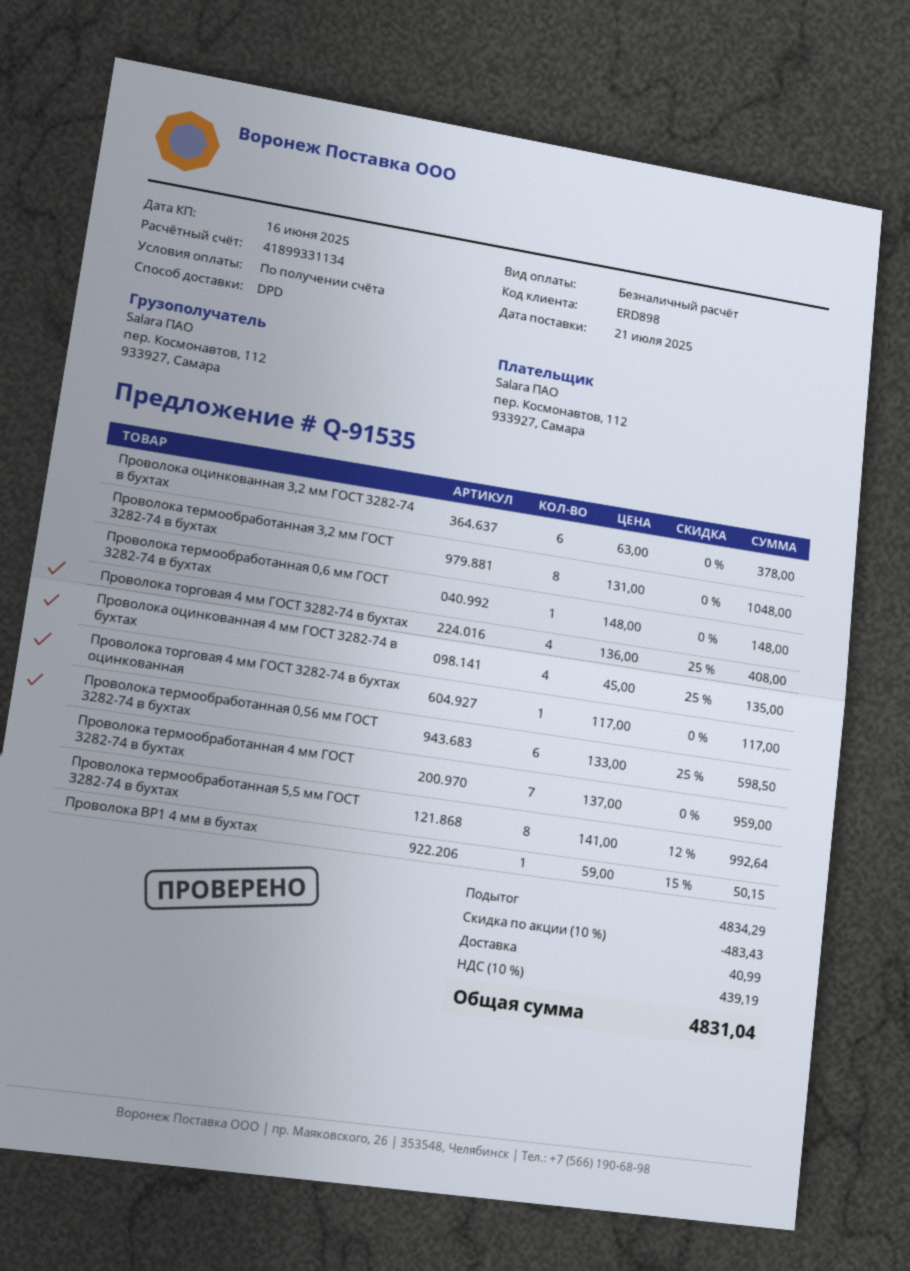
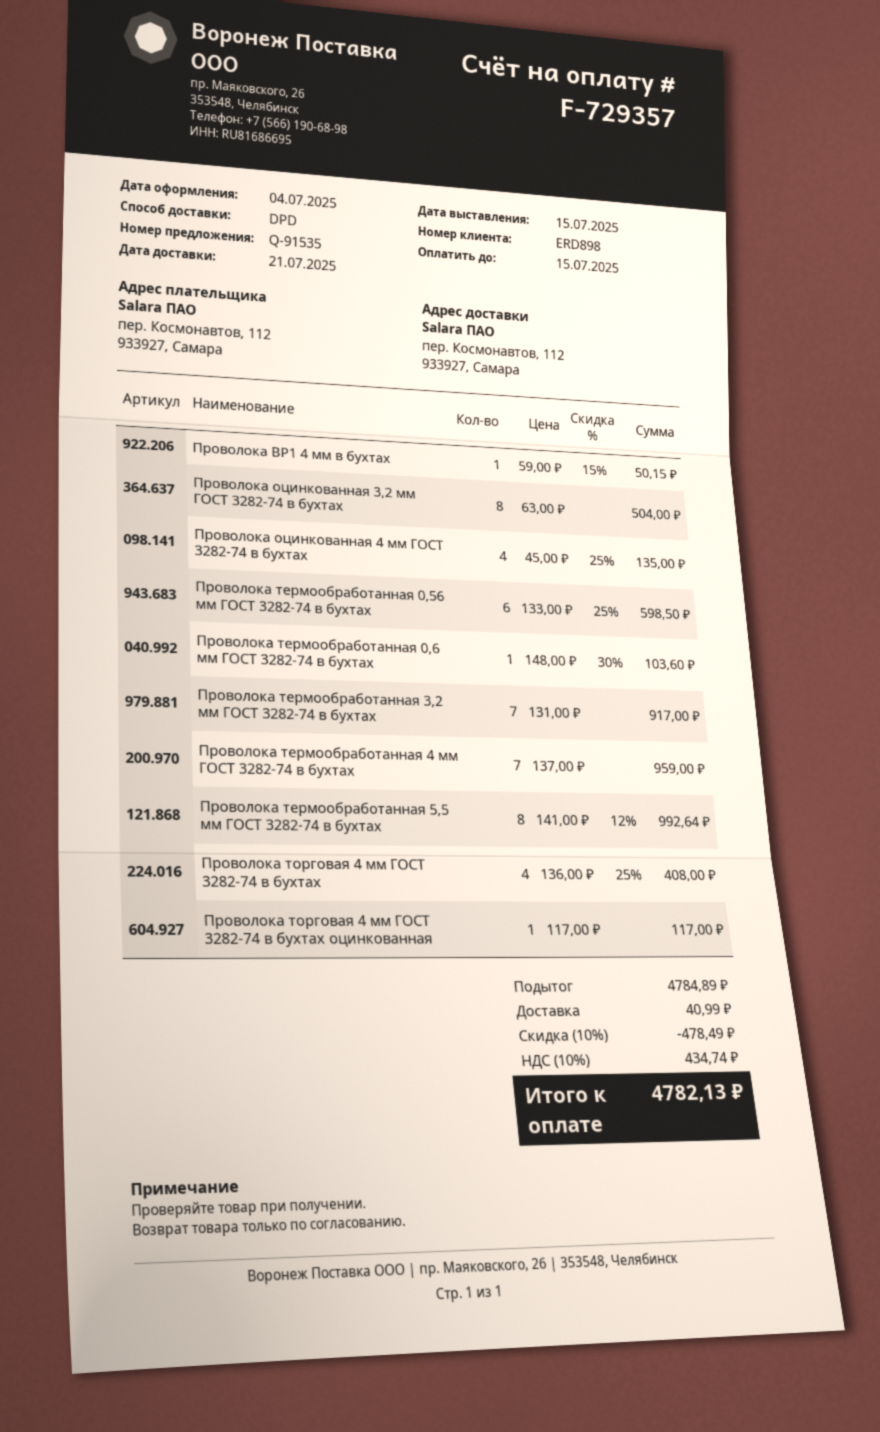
Проволока оцинкованная 3,2 мм ГОСТ 3282-74 в бухтах: 6 x 63.00 = 378.00 -> 8 x 63.00 = 504.00
Проволока термообработанная 3,2 мм ГОСТ 3282-74 в бухтах: 8 x 131.00 = 1048.00 -> 7 x 131.00 = 917.00
Проволока термообработанная 0,6 мм ГОСТ 3282-74 в бухтах: 1 x 148.00 = 148.00 -> 1 x 148.00 - 30% = 103.60
subtotal: 4834.29 -> 4784.89
discount: 10% = 483.43 -> 10% = 478.49
tax: 10% = 439.19 -> 10% = 434.74
total: 4831.04 -> 4782.13

